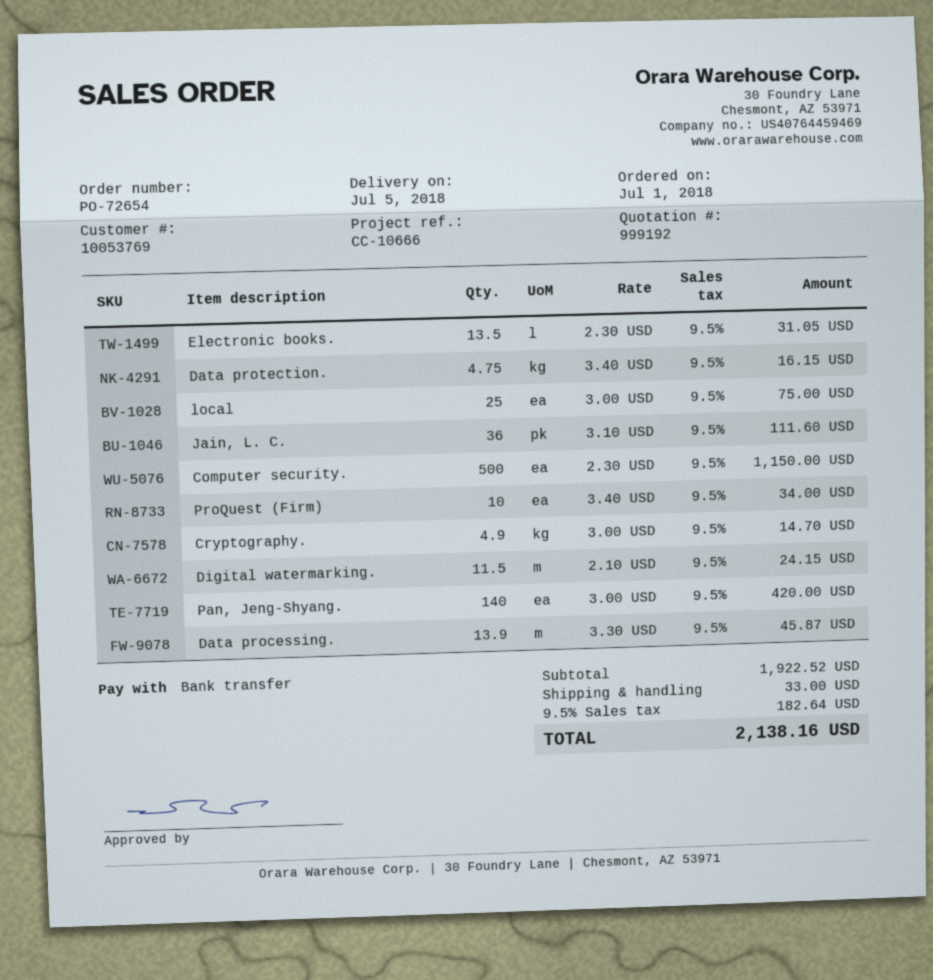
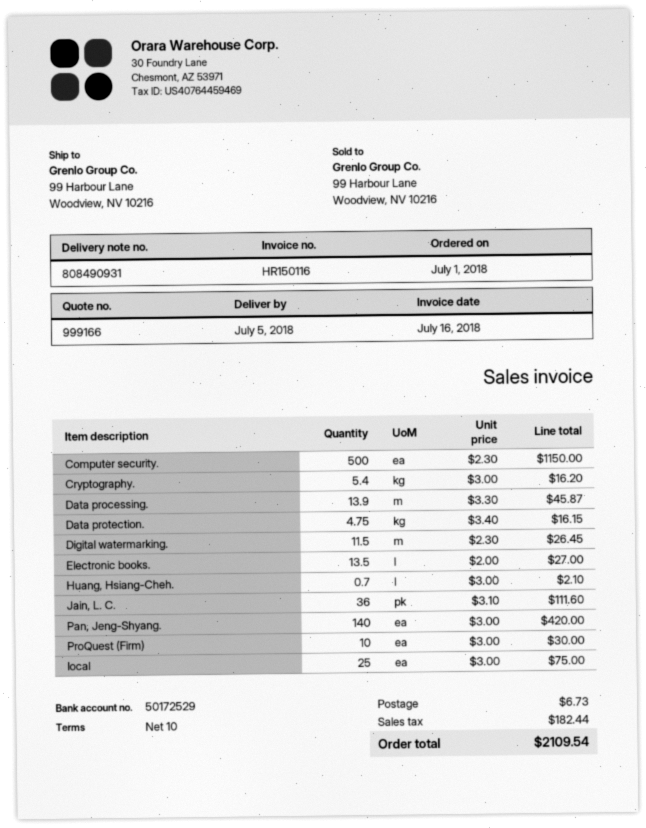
quote number: 999192 -> 999166
Electronic books.: 13.5 x 2.30 = 31.05 -> 13.5 x 2.00 = 27.00
ProQuest (Firm): 10 x 3.40 = 34.00 -> 10 x 3.00 = 30.00
Cryptography.: 4.9 x 3.00 = 14.70 -> 5.4 x 3.00 = 16.20
Digital watermarking.: 11.5 x 2.10 = 24.15 -> 11.5 x 2.30 = 26.45
Huang, Hsiang-Cheh.: none -> 0.7 x 3.00 = 2.10
shipping: 33.00 -> 6.73
tax: 182.64 -> 182.44
total: 2138.16 -> 2109.54

